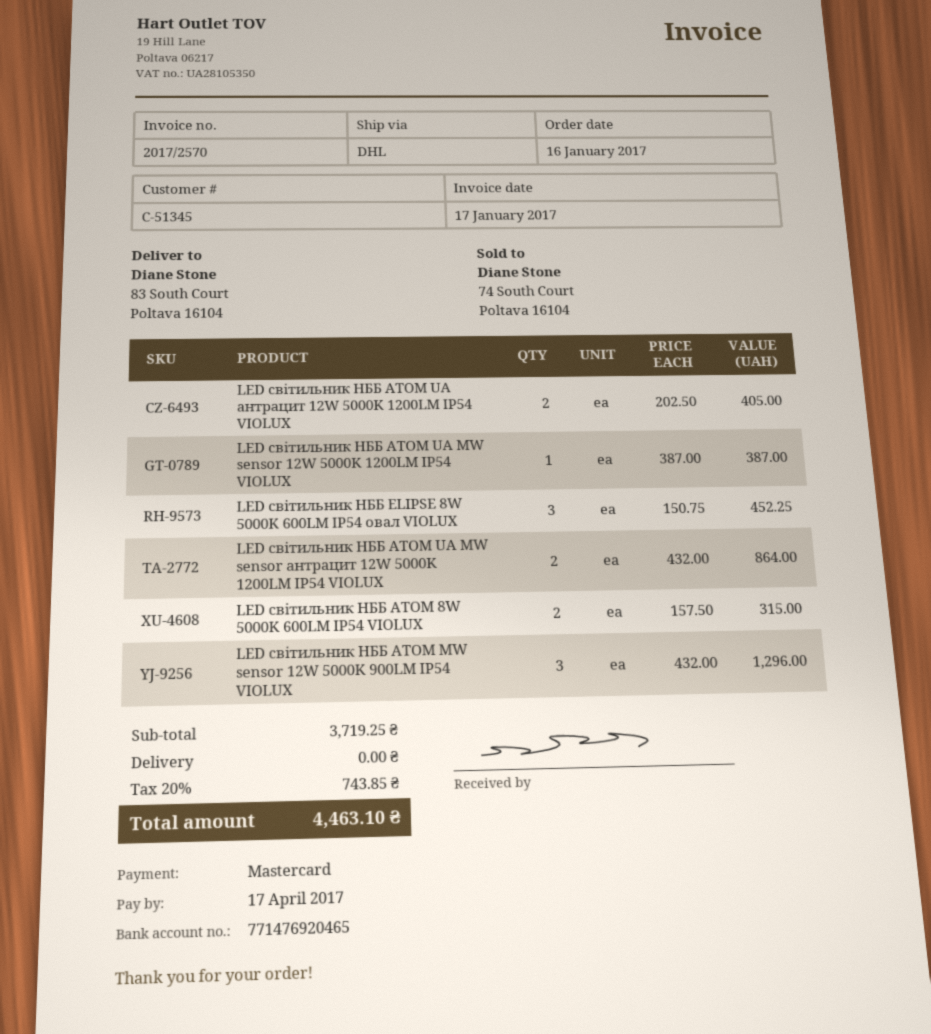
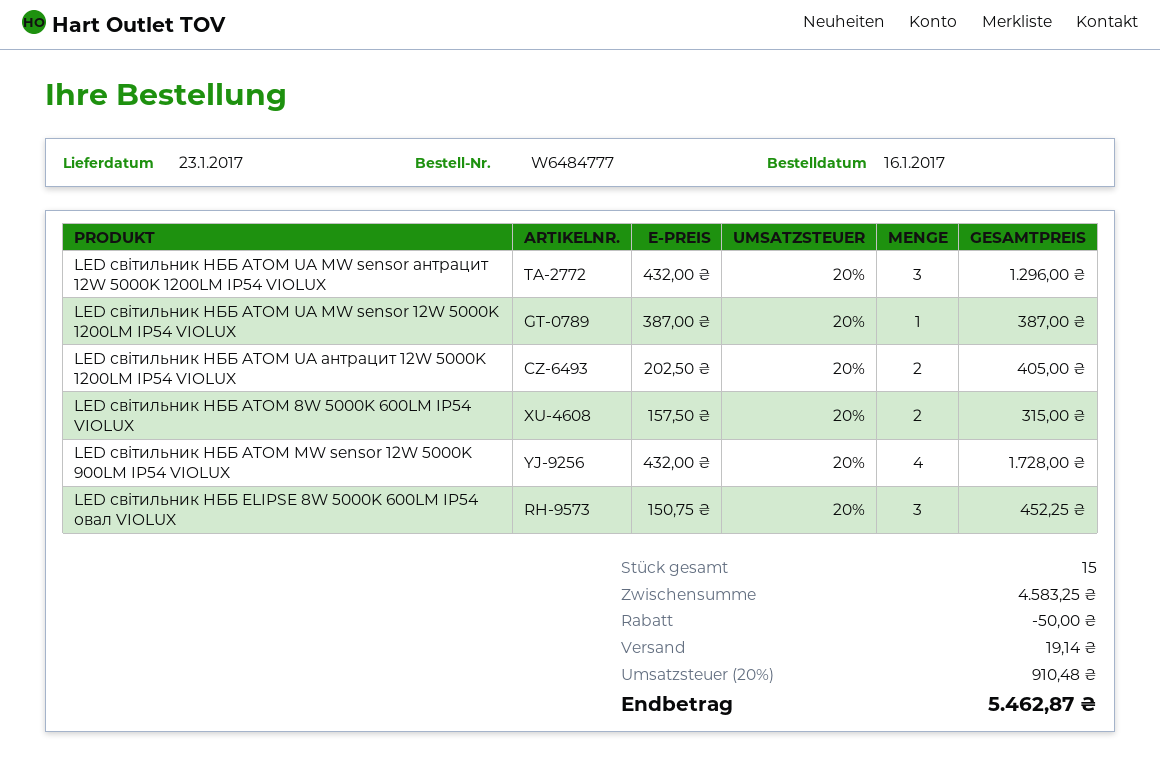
LED світильник НББ ATOM UA MW sensor антрацит 12W 5000K 1200LM IP54 VIOLUX: 2 x 432.00 = 864.00 -> 3 x 432.00 = 1296.00
LED світильник НББ ATOM MW sensor 12W 5000K 900LM IP54 VIOLUX: 3 x 432.00 = 1296.00 -> 4 x 432.00 = 1728.00
subtotal: 3719.25 -> 4583.25
discount: none -> 50.00
shipping: 0.00 -> 19.14
tax: 20% = 743.85 -> 20% = 910.48
total: 4463.10 -> 5462.87

